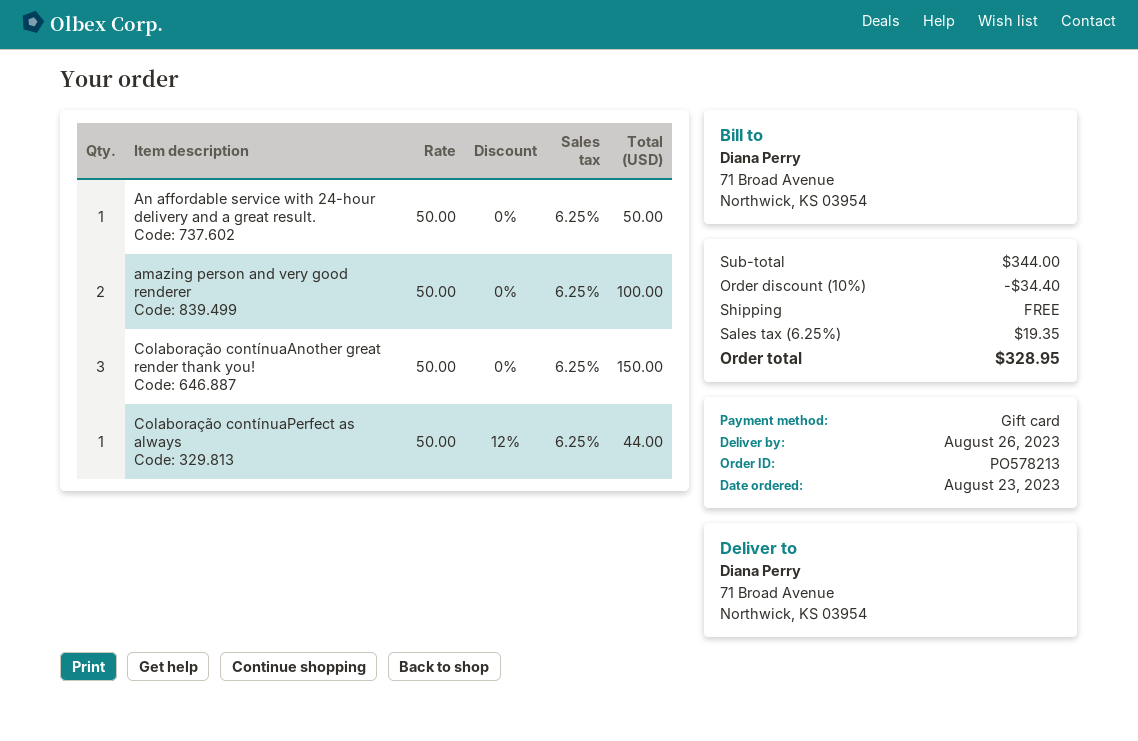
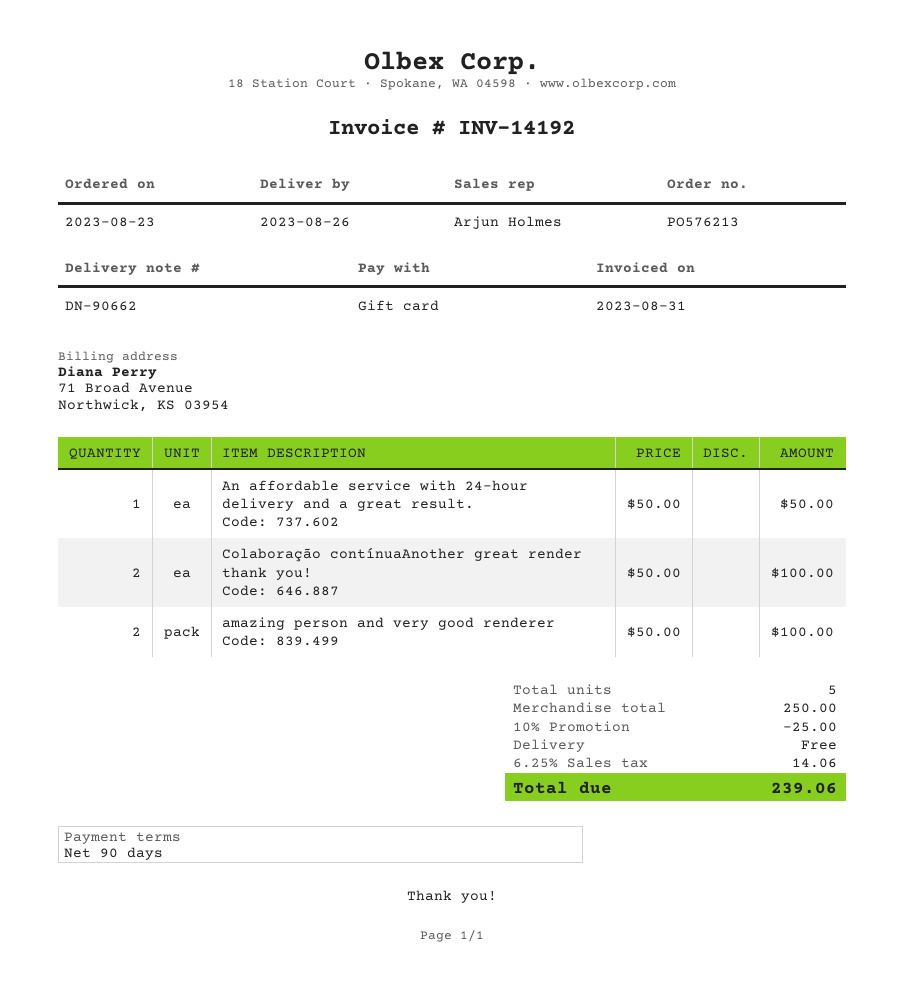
order number: PO578213 -> PO576213
Colaboração contínuaAnother great render thank you!: 3 x 50.00 = 150.00 -> 2 x 50.00 = 100.00
Colaboração contínuaPerfect as always: 1 x 50.00 - 12% = 44.00 -> none
subtotal: 344.00 -> 250.00
discount: 10% = 34.40 -> 10% = 25.00
tax: 6.25% = 19.35 -> 6.25% = 14.06
total: 328.95 -> 239.06

